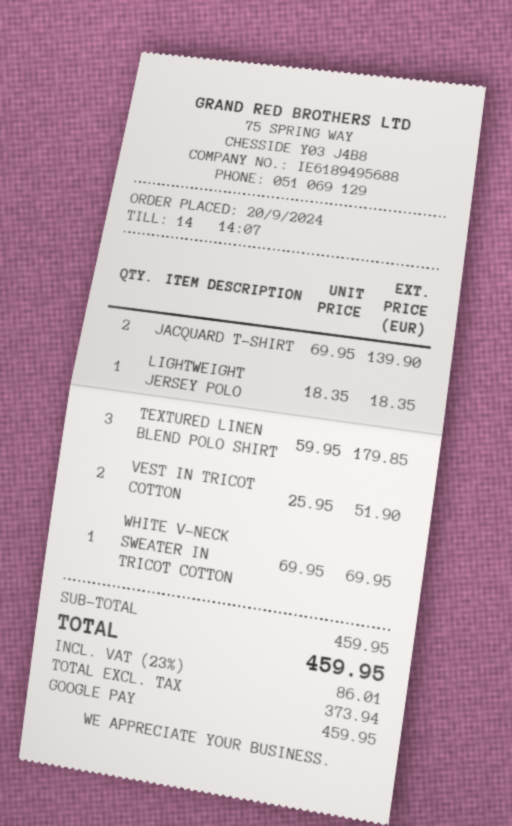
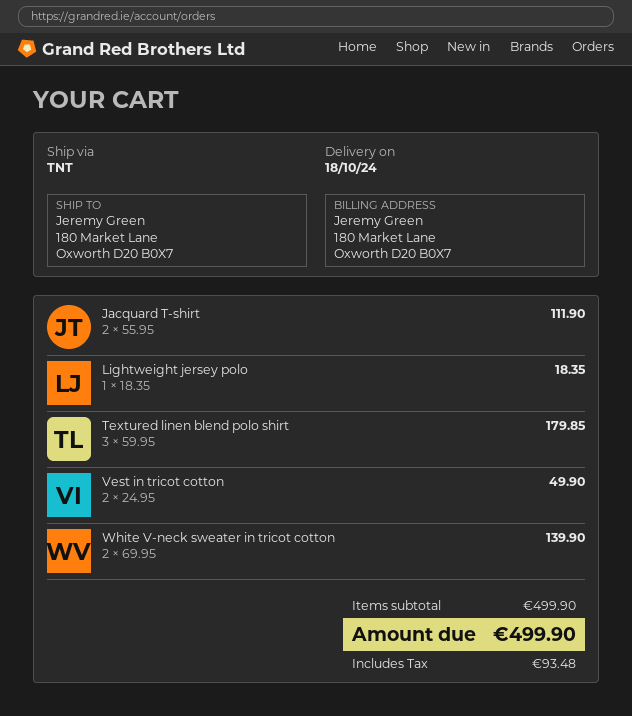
JACQUARD T-SHIRT: 2 x 69.95 = 139.90 -> 2 x 55.95 = 111.90
VEST IN TRICOT COTTON: 2 x 25.95 = 51.90 -> 2 x 24.95 = 49.90
WHITE V-NECK SWEATER IN TRICOT COTTON: 1 x 69.95 = 69.95 -> 2 x 69.95 = 139.90
subtotal: 459.95 -> 499.90
tax: 86.01 -> 93.48
total: 459.95 -> 499.90

